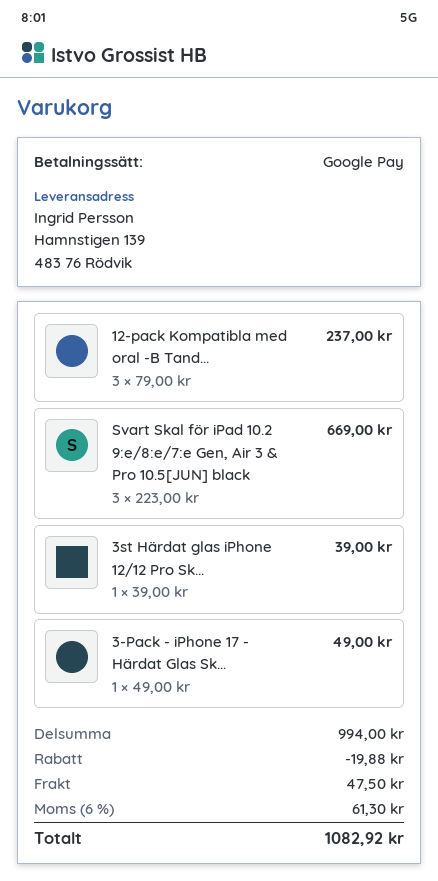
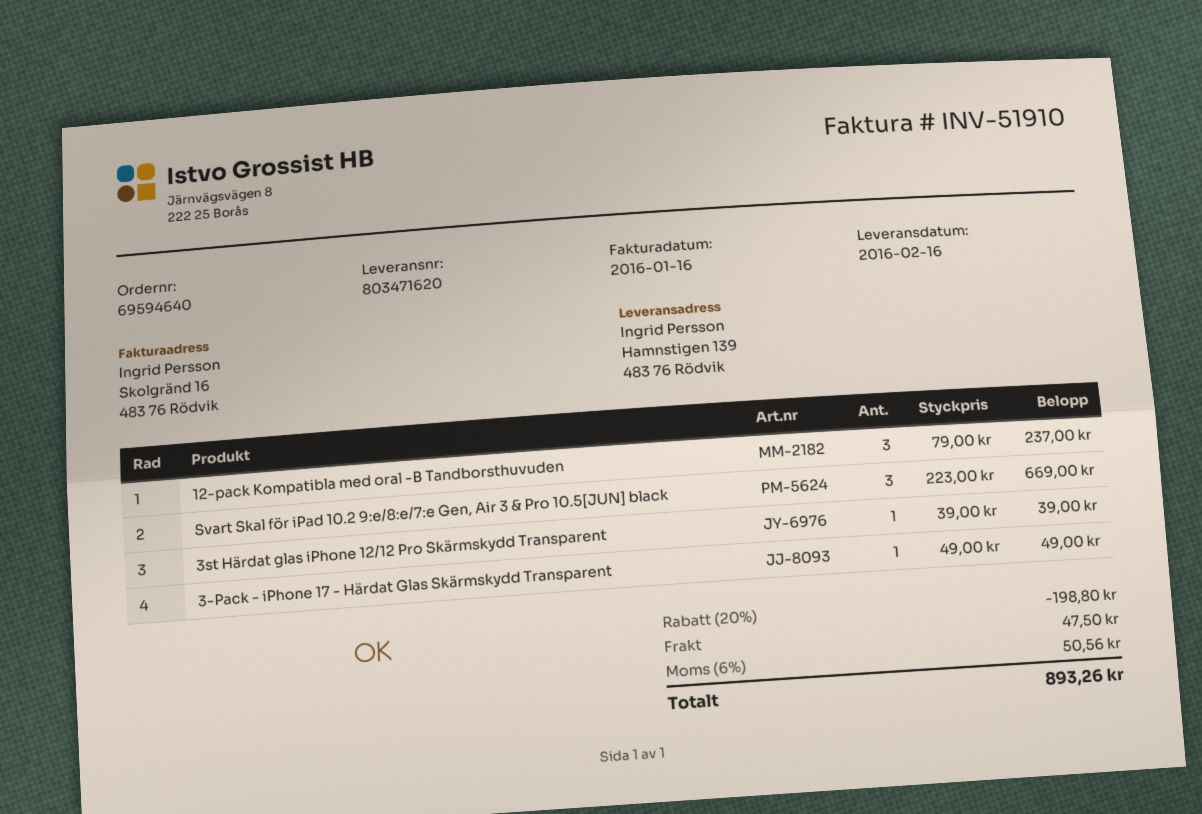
discount: 19.88 -> 198.80
tax: 6% = 61.30 -> 6% = 50.56
total: 1082.92 -> 893.26

